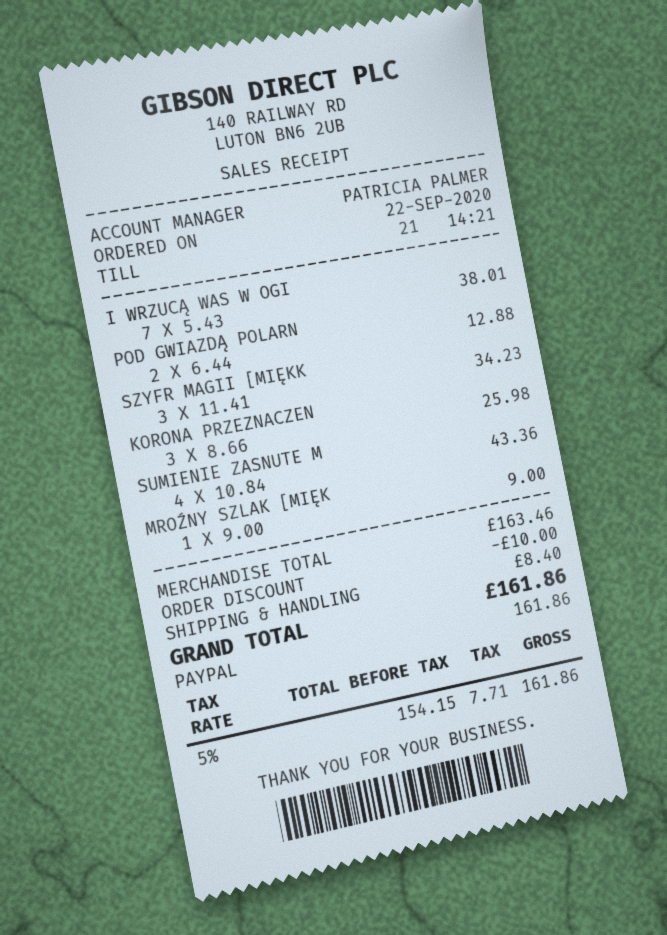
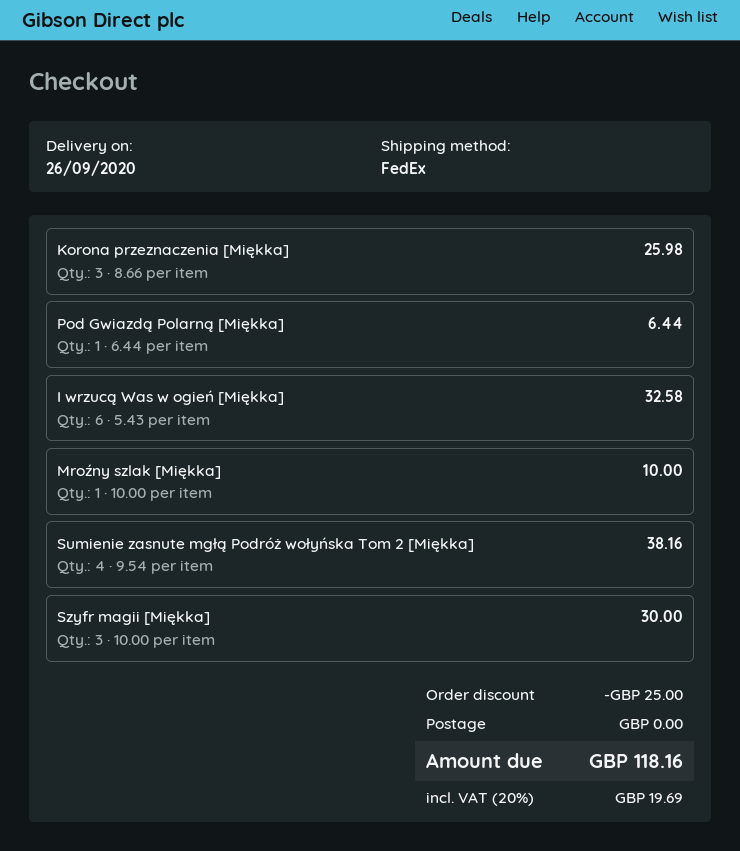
I WRZUCĄ WAS W OGI: 7 x 5.43 = 38.01 -> 6 x 5.43 = 32.58
POD GWIAZDĄ POLARN: 2 x 6.44 = 12.88 -> 1 x 6.44 = 6.44
SZYFR MAGII [MIĘKK: 3 x 11.41 = 34.23 -> 3 x 10.00 = 30.00
SUMIENIE ZASNUTE M: 4 x 10.84 = 43.36 -> 4 x 9.54 = 38.16
MROŹNY SZLAK [MIĘK: 1 x 9.00 = 9.00 -> 1 x 10.00 = 10.00
discount: 10.00 -> 25.00
shipping: 8.40 -> 0.00
tax: 5% = 7.71 -> 20% = 19.69
total: 161.86 -> 118.16

